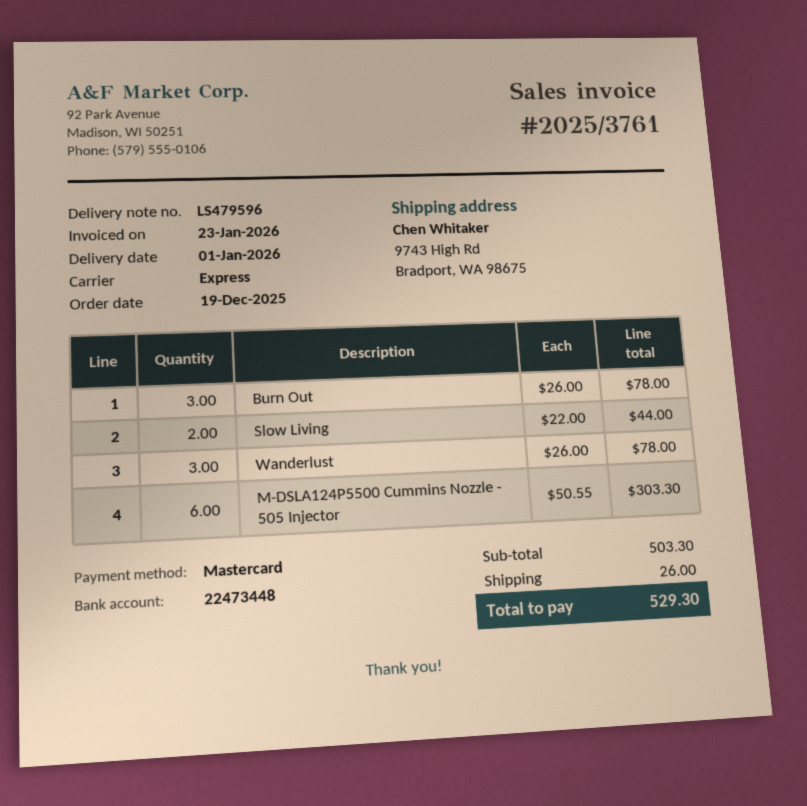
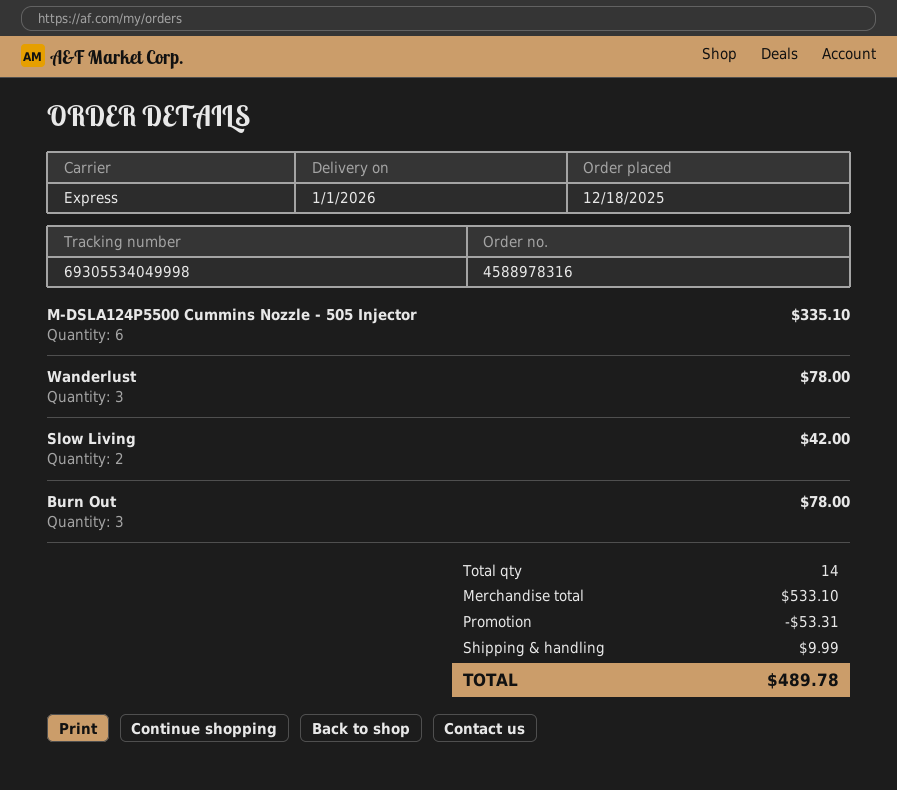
order date: 2025-12-19 -> 2025-12-18
Slow Living: 2 for 44.00 -> 2 for 42.00
M-DSLA124P5500 Cummins Nozzle - 505 Injector: 6 for 303.30 -> 6 for 335.10
subtotal: 503.30 -> 533.10
discount: none -> 53.31
shipping: 26.00 -> 9.99
total: 529.30 -> 489.78

